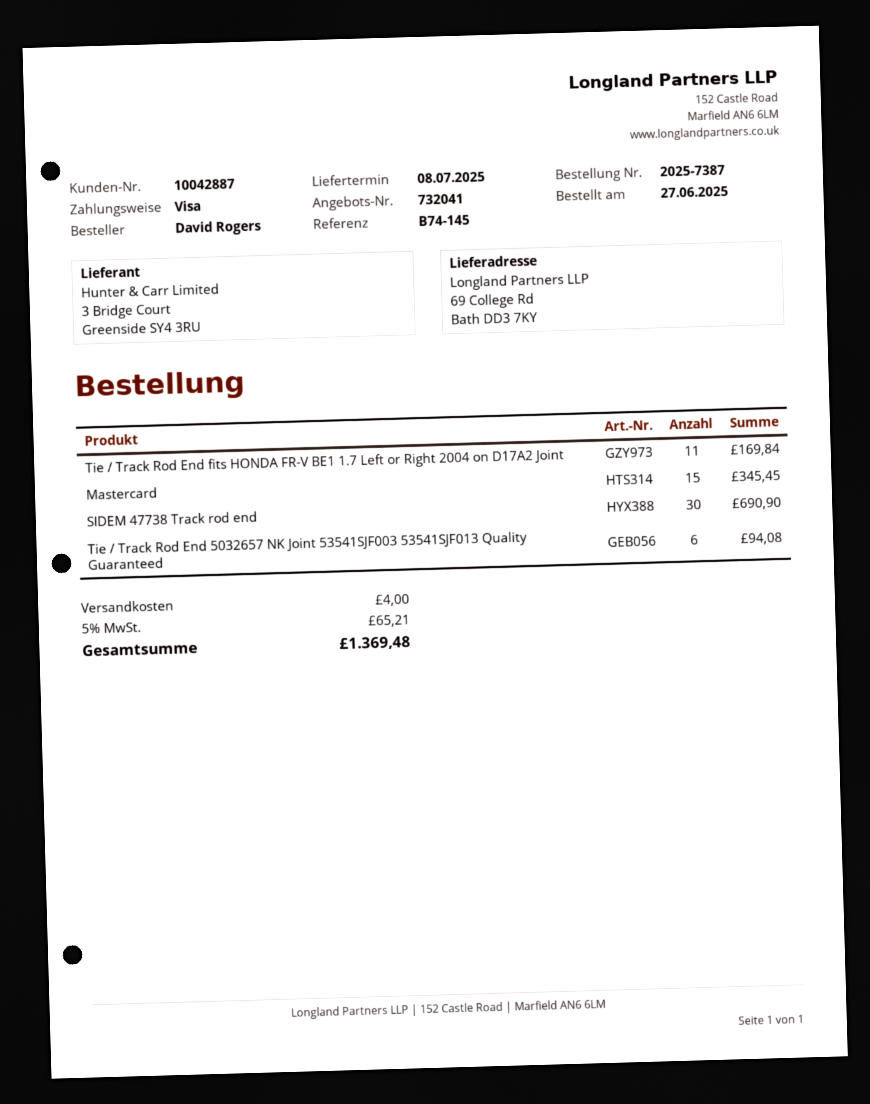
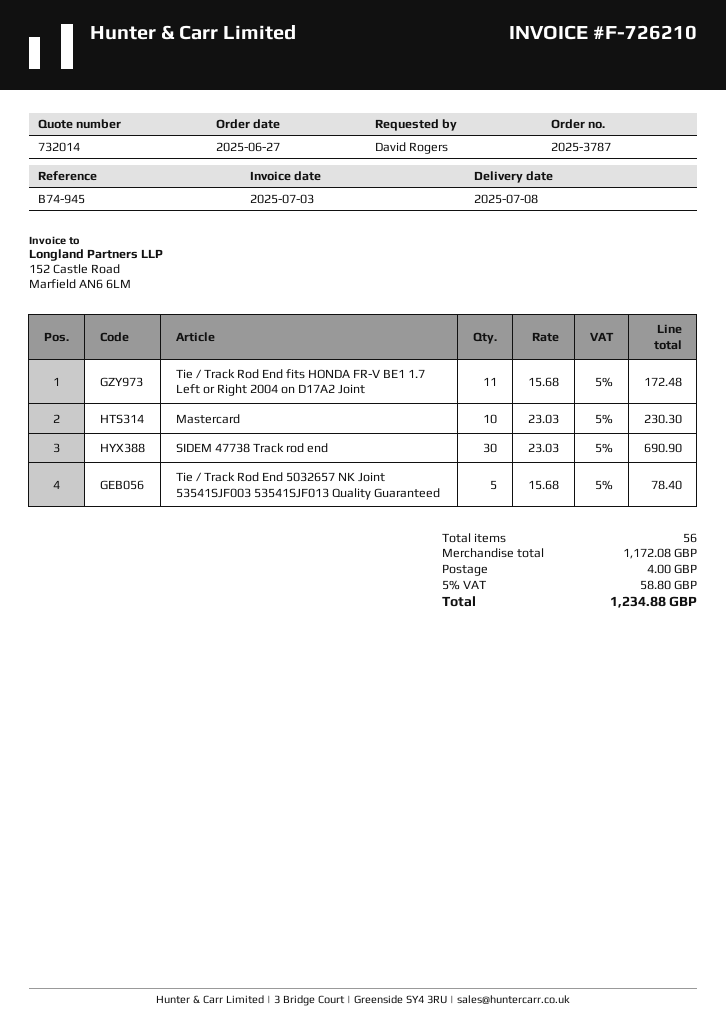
quote number: 732041 -> 732014
order number: 2025-7387 -> 2025-3787
reference: B74-145 -> B74-945
Tie / Track Rod End fits HONDA FR-V BE1 1.7 Left or Right 2004 on D17A2 Joint: 11 for 169.84 -> 11 for 172.48
Mastercard: 15 for 345.45 -> 10 for 230.30
Tie / Track Rod End 5032657 NK Joint 53541SJF003 53541SJF013 Quality Guaranteed: 6 for 94.08 -> 5 for 78.40
tax: 5% = 65.21 -> 5% = 58.80
total: 1369.48 -> 1234.88

